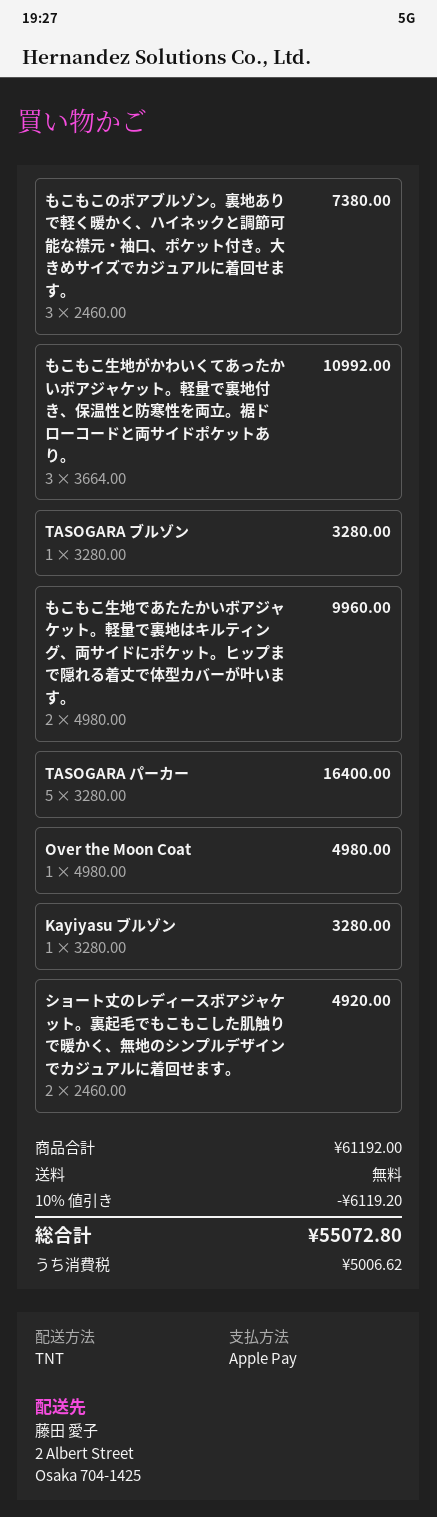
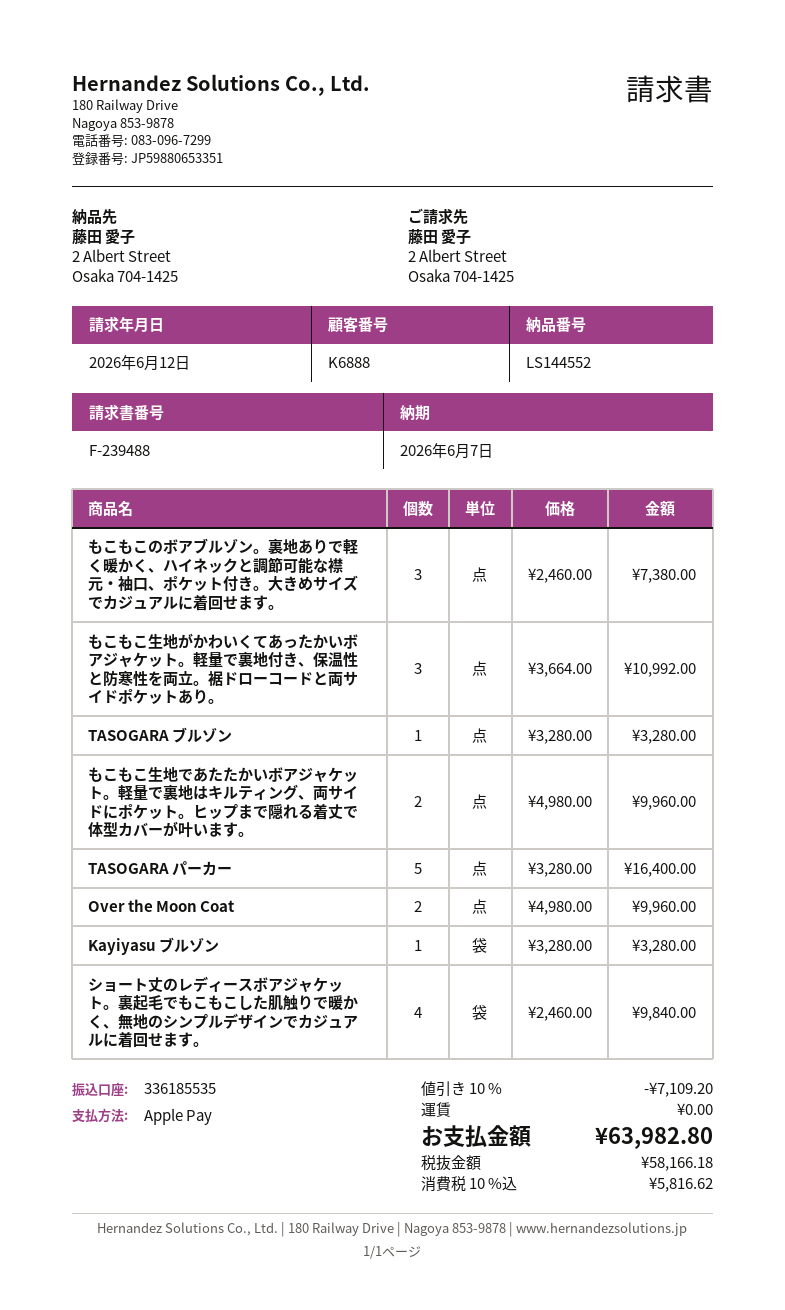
Over the Moon Coat: 1 x 4980.00 = 4980.00 -> 2 x 4980.00 = 9960.00
ショート丈のレディースボアジャケット。裏起毛でもこもこした肌触りで暖かく、無地のシンプルデザインでカジュアルに着回せます。: 2 x 2460.00 = 4920.00 -> 4 x 2460.00 = 9840.00
discount: 10% = 6119.20 -> 10% = 7109.20
tax: 5006.62 -> 5816.62
total: 55072.80 -> 63982.80

